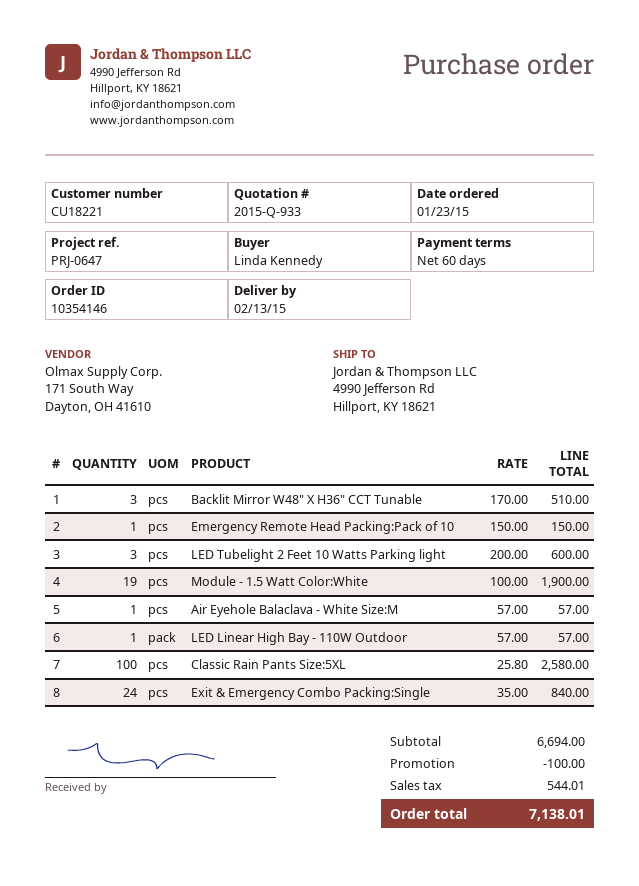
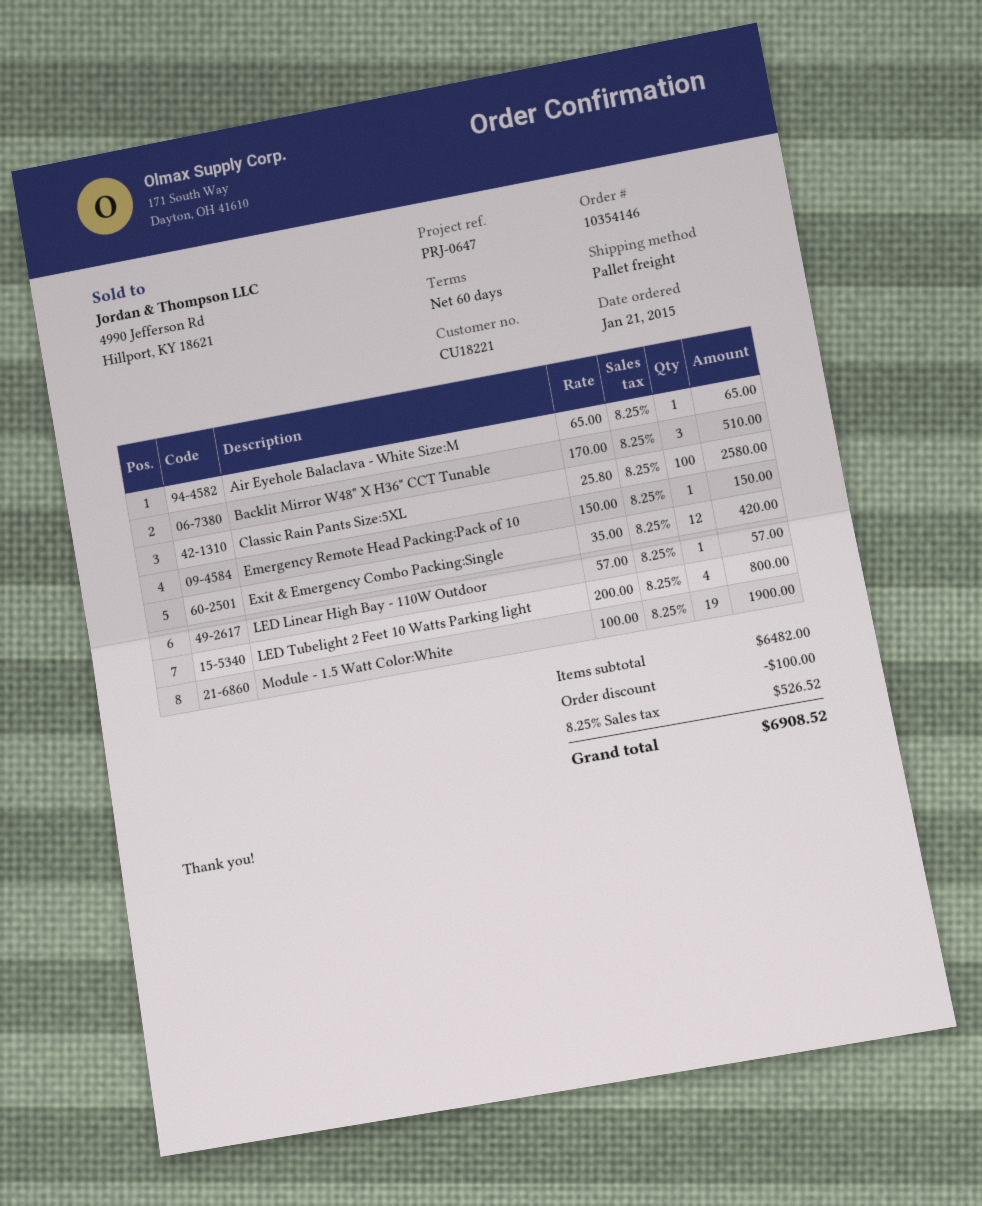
order date: 2015-01-23 -> 2015-01-21
LED Tubelight 2 Feet 10 Watts Parking light: 3 x 200.00 = 600.00 -> 4 x 200.00 = 800.00
Air Eyehole Balaclava - White Size:M: 1 x 57.00 = 57.00 -> 1 x 65.00 = 65.00
Exit & Emergency Combo Packing:Single: 24 x 35.00 = 840.00 -> 12 x 35.00 = 420.00
subtotal: 6694.00 -> 6482.00
tax: 544.01 -> 526.52
total: 7138.01 -> 6908.52

